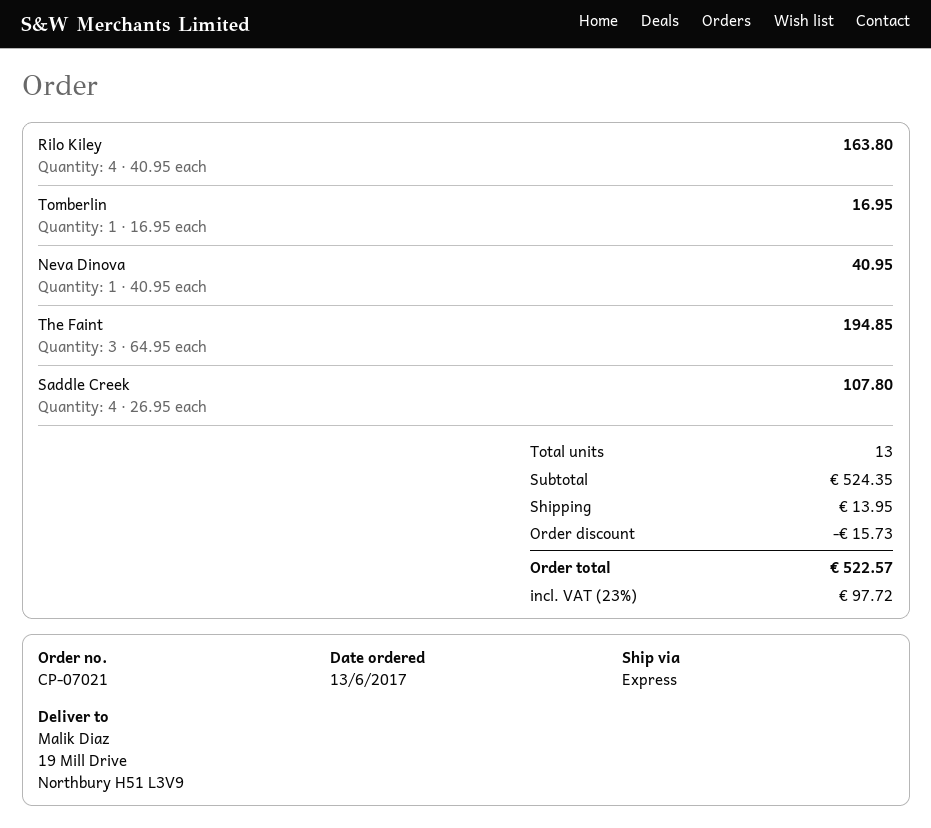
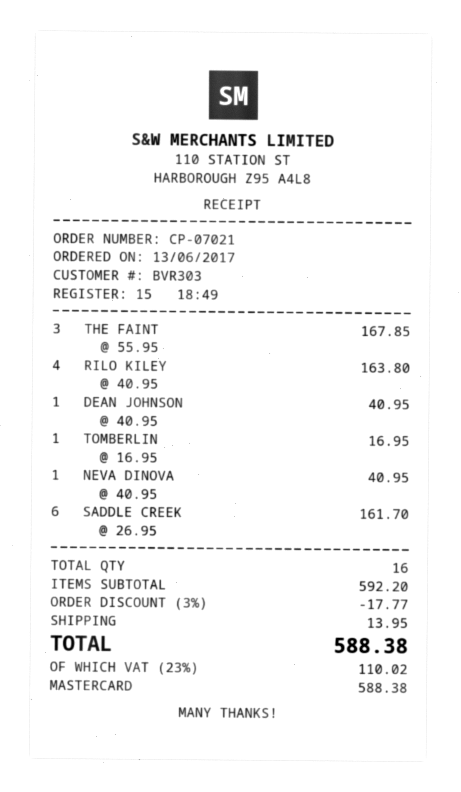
The Faint: 3 x 64.95 = 194.85 -> 3 x 55.95 = 167.85
Saddle Creek: 4 x 26.95 = 107.80 -> 6 x 26.95 = 161.70
DEAN JOHNSON: none -> 1 x 40.95 = 40.95
total quantity: 13 -> 16
subtotal: 524.35 -> 592.20
discount: 15.73 -> 17.77
tax: 23% = 97.72 -> 23% = 110.02
total: 522.57 -> 588.38

